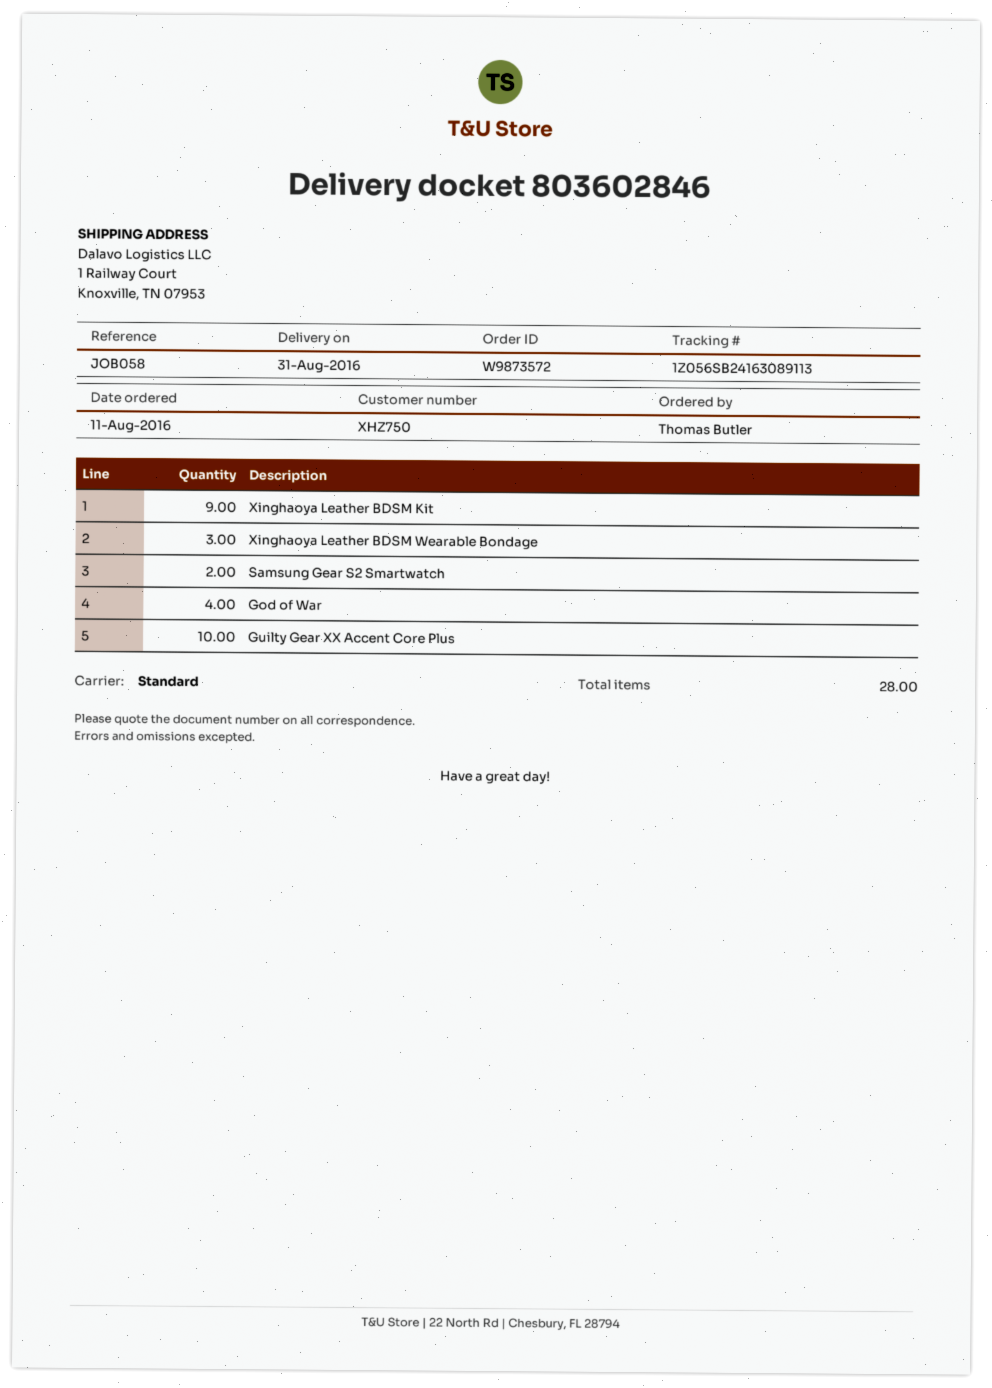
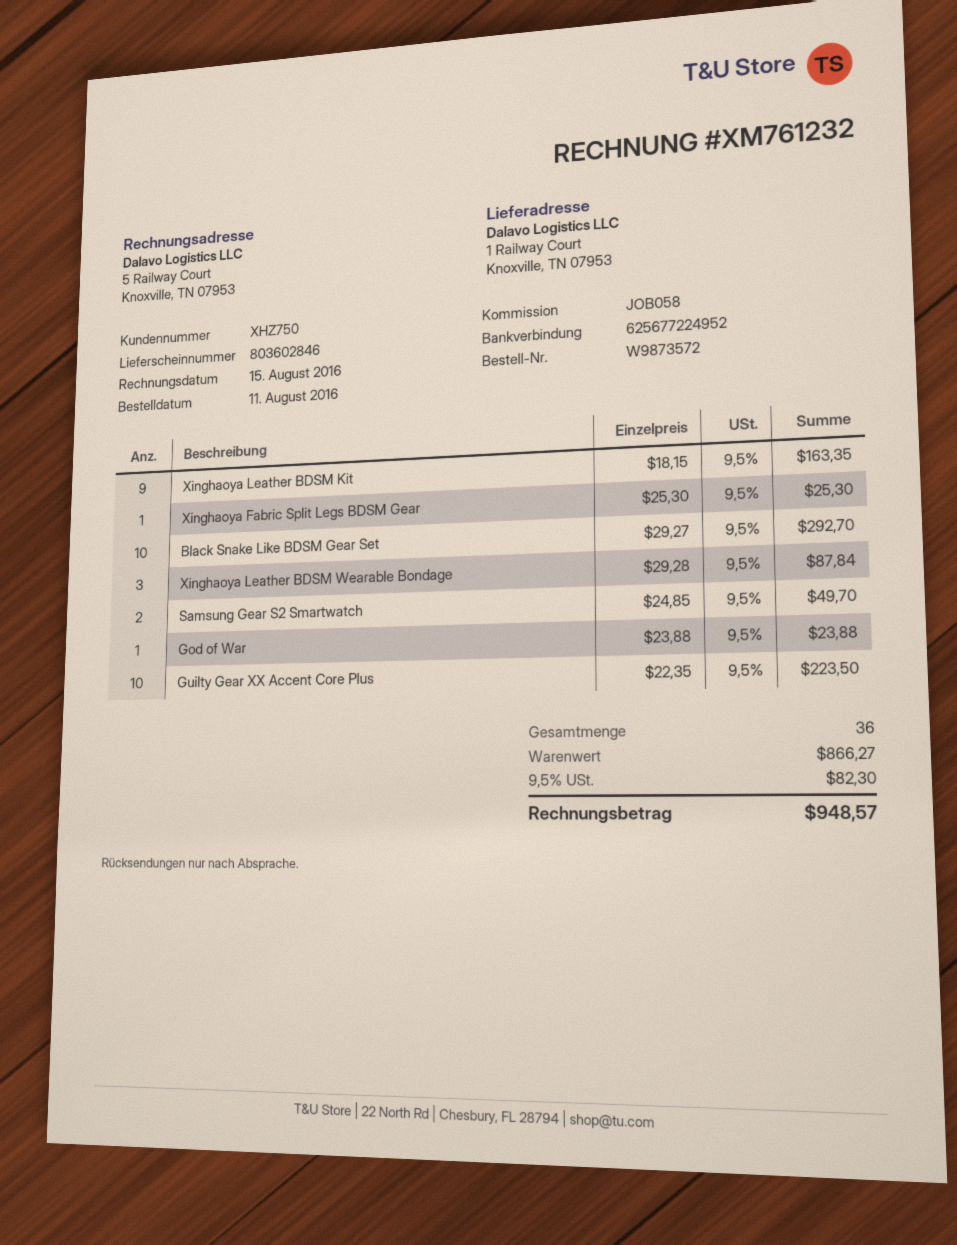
God of War: 4 -> 1
Xinghaoya Fabric Split Legs BDSM Gear: none -> 1
Black Snake Like BDSM Gear Set: none -> 10
total quantity: 28 -> 36

